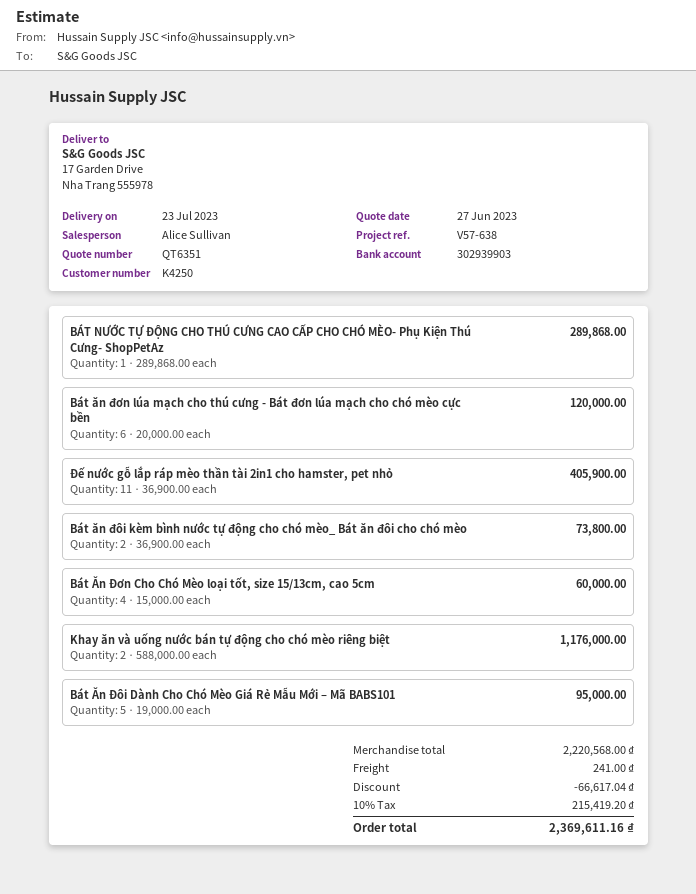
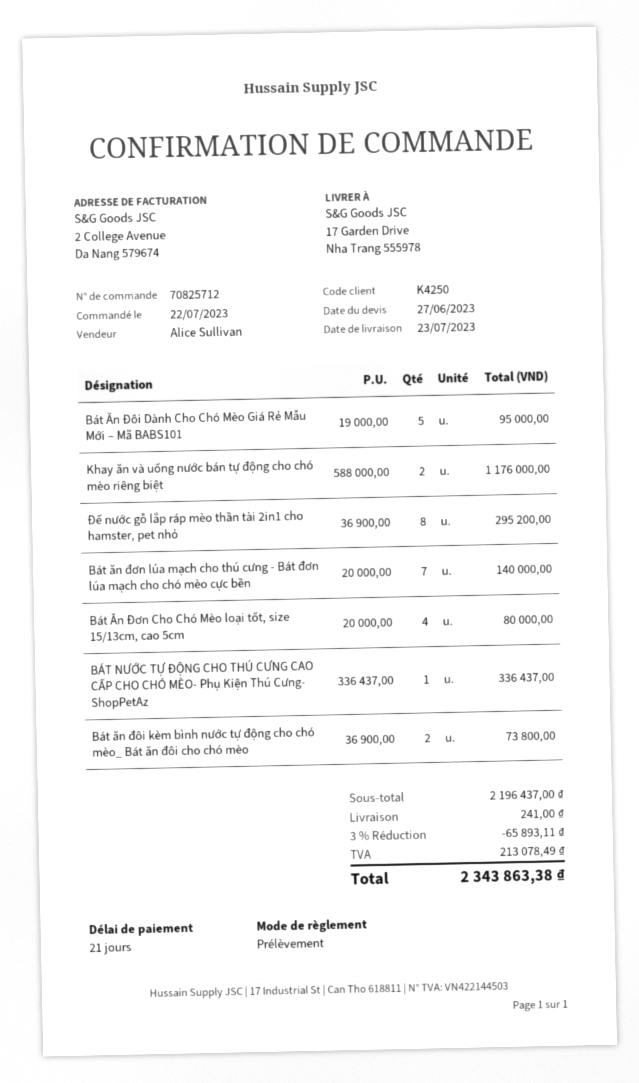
BÁT NƯỚC TỰ ĐỘNG CHO THÚ CƯNG CAO CẤP CHO CHÓ MÈO- Phụ Kiện Thú Cưng- ShopPetAz: 1 x 289868.00 = 289868.00 -> 1 x 336437.00 = 336437.00
Bát ăn đơn lúa mạch cho thú cưng - Bát đơn lúa mạch cho chó mèo cực bền: 6 x 20000.00 = 120000.00 -> 7 x 20000.00 = 140000.00
Đế nước gỗ lắp ráp mèo thần tài 2in1 cho hamster, pet nhỏ: 11 x 36900.00 = 405900.00 -> 8 x 36900.00 = 295200.00
Bát Ăn Đơn Cho Chó Mèo loại tốt, size 15/13cm, cao 5cm: 4 x 15000.00 = 60000.00 -> 4 x 20000.00 = 80000.00
subtotal: 2220568.00 -> 2196437.00
discount: 66617.04 -> 65893.11
tax: 215419.20 -> 213078.49
total: 2369611.16 -> 2343863.38

